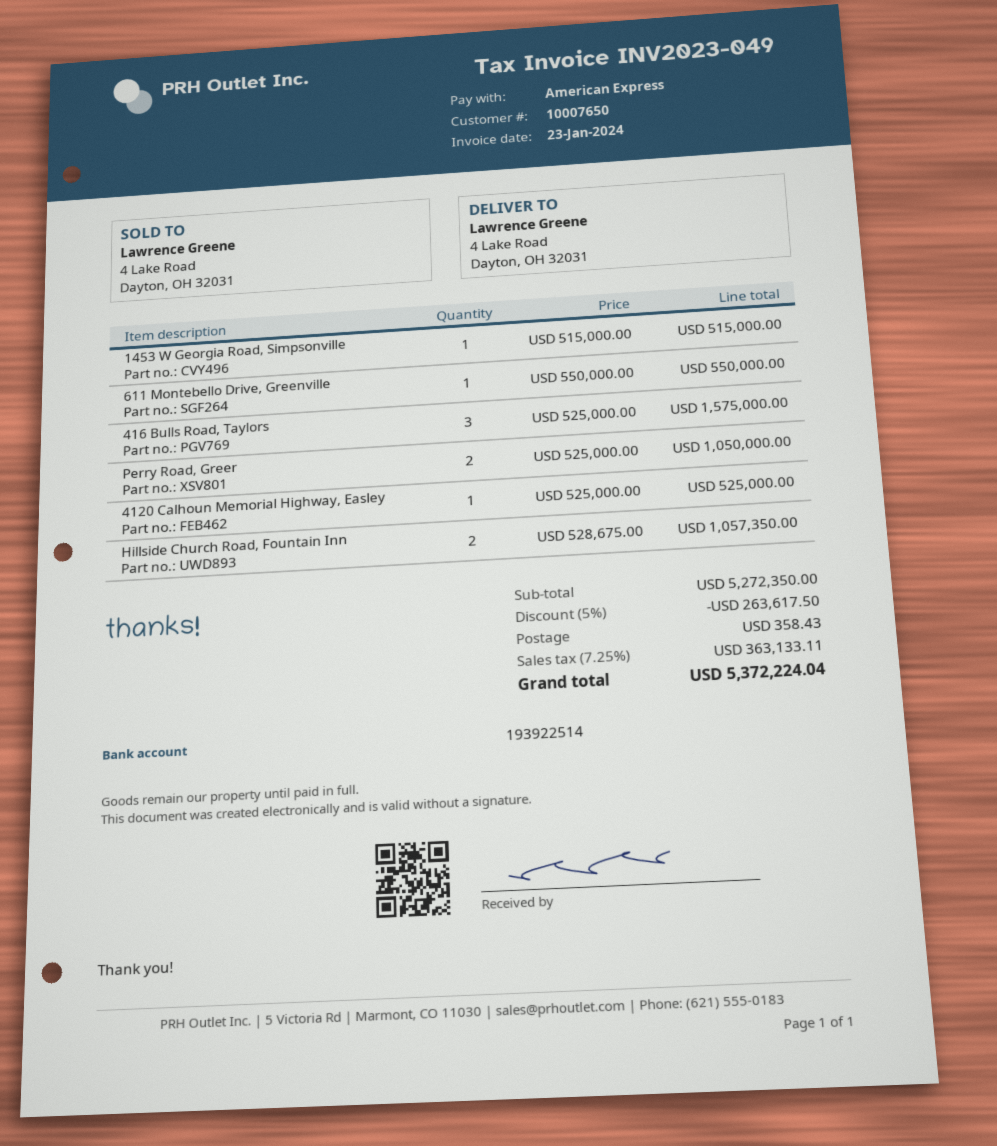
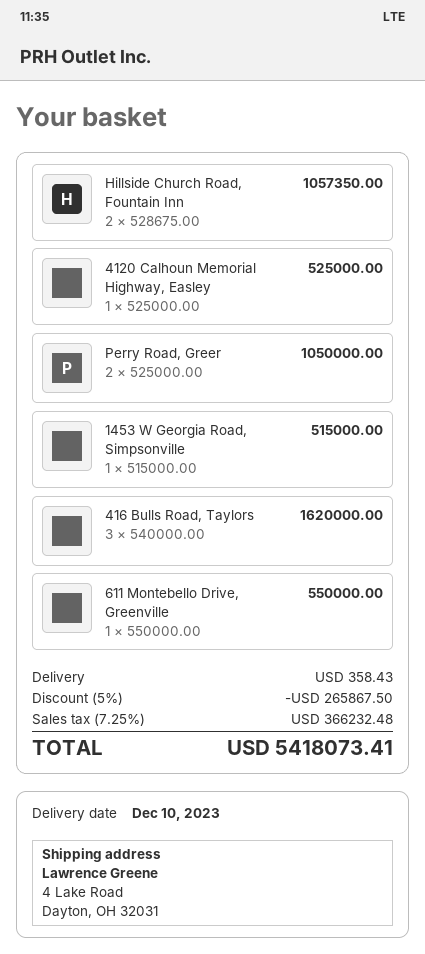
416 Bulls Road, Taylors: 3 x 525000.00 = 1575000.00 -> 3 x 540000.00 = 1620000.00
discount: 5% = 263617.50 -> 5% = 265867.50
tax: 7.25% = 363133.11 -> 7.25% = 366232.48
total: 5372224.04 -> 5418073.41

